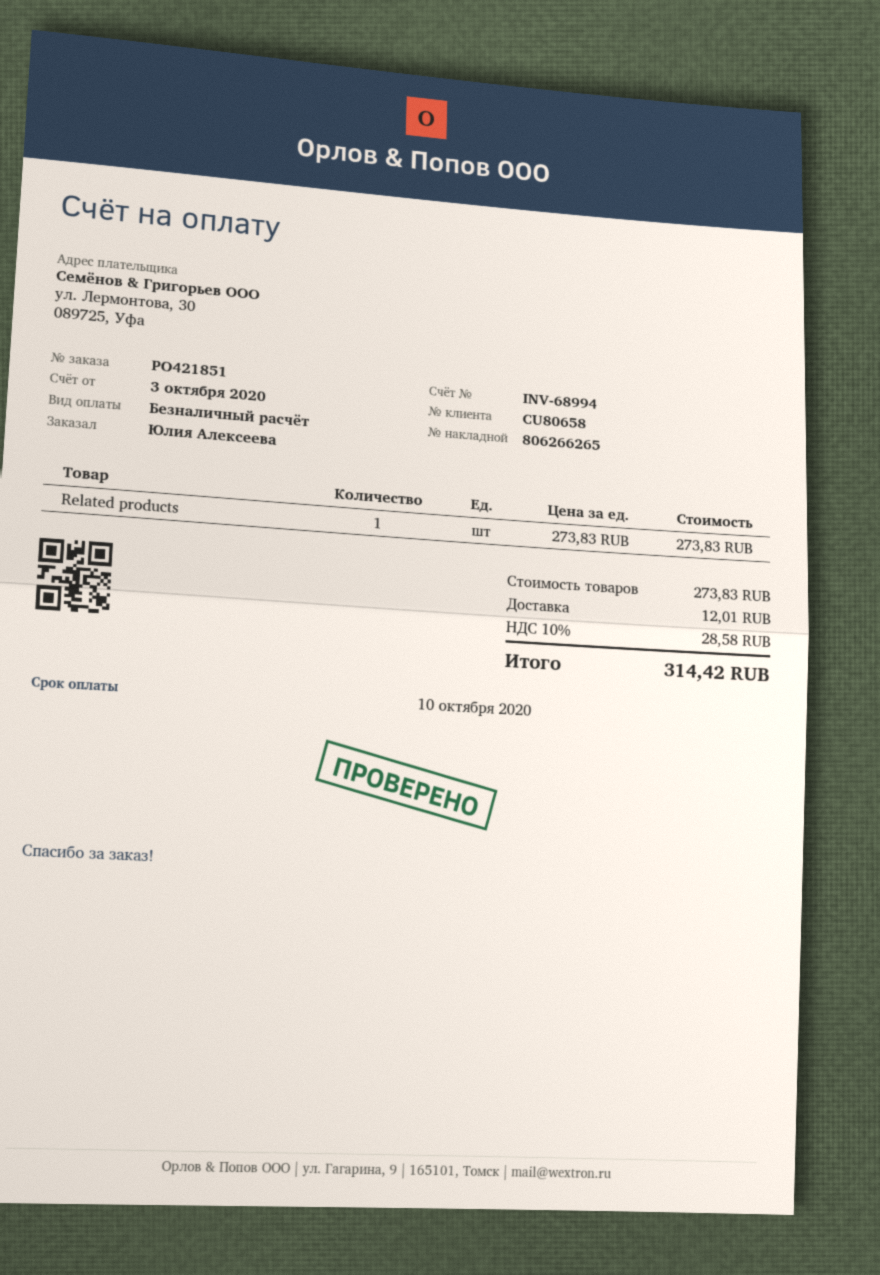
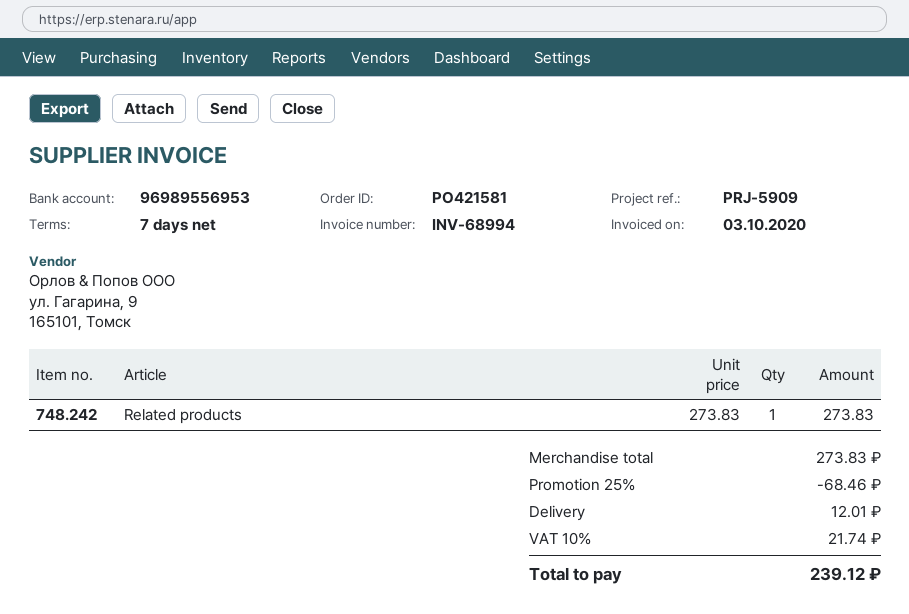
order number: PO421851 -> PO421581
discount: none -> 25% = 68.46
tax: 10% = 28.58 -> 10% = 21.74
total: 314.42 -> 239.12

